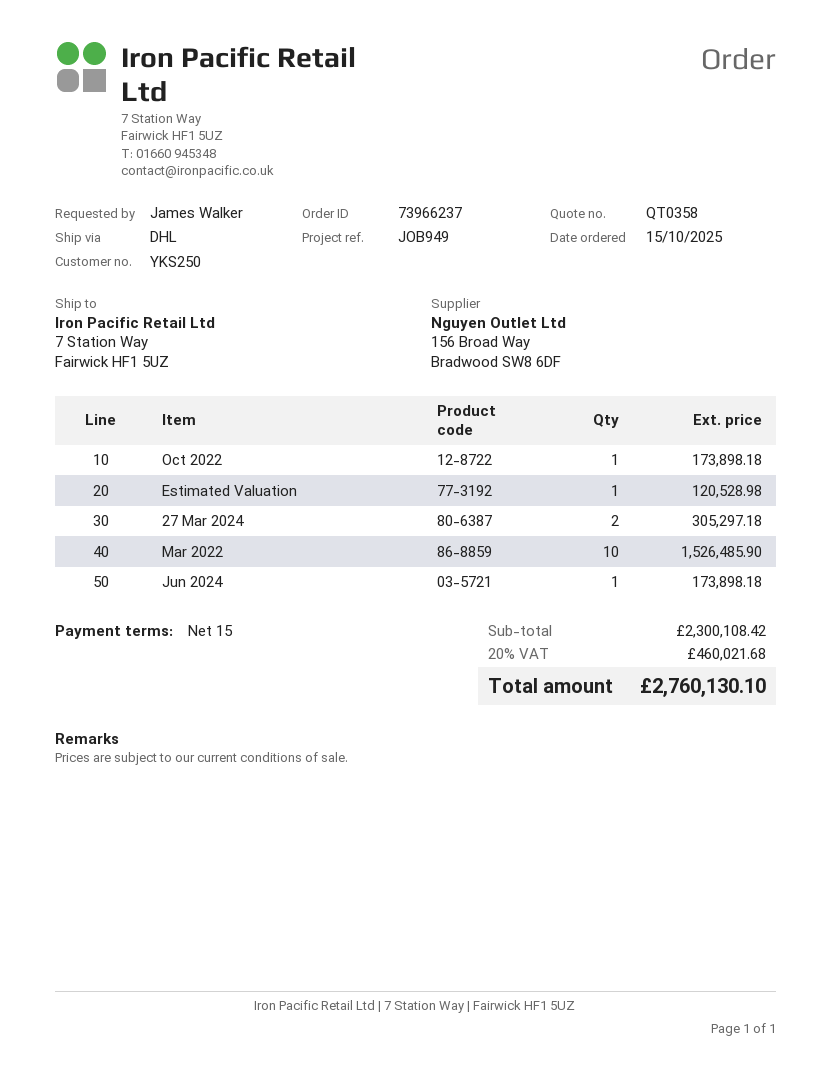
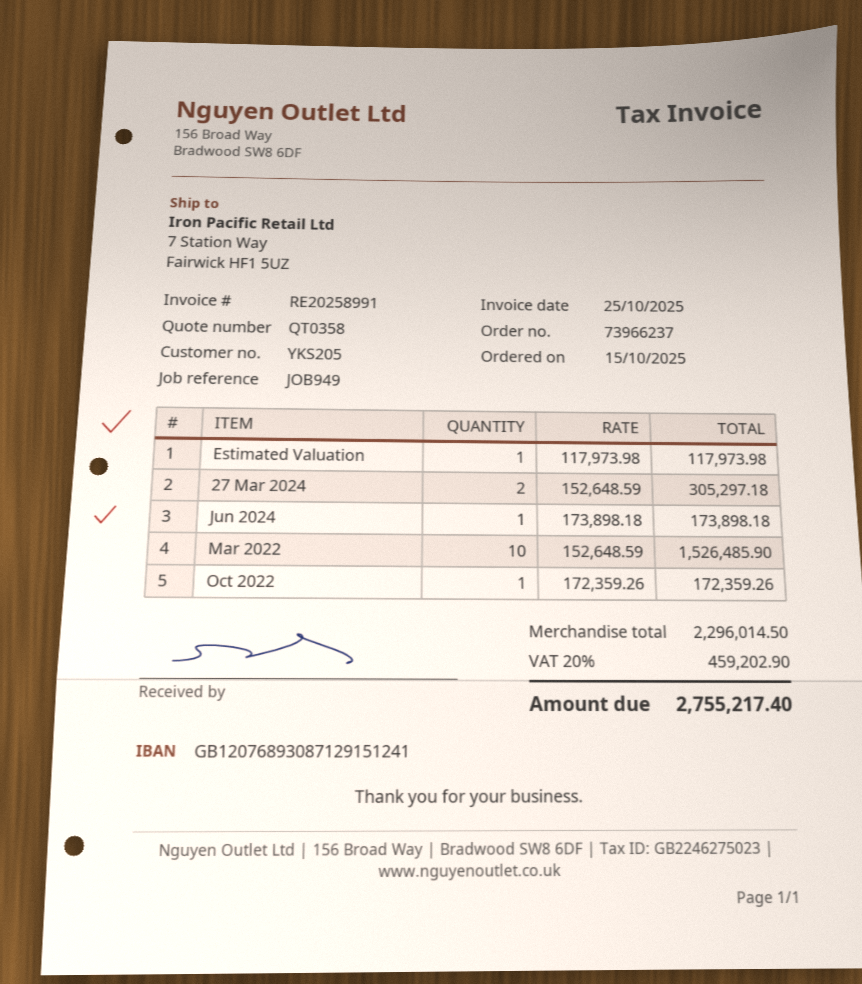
customer number: YKS250 -> YKS205
Oct 2022: 1 for 173898.18 -> 1 for 172359.26
Estimated Valuation: 1 for 120528.98 -> 1 for 117973.98
subtotal: 2300108.42 -> 2296014.50
tax: 20% = 460021.68 -> 20% = 459202.90
total: 2760130.10 -> 2755217.40

